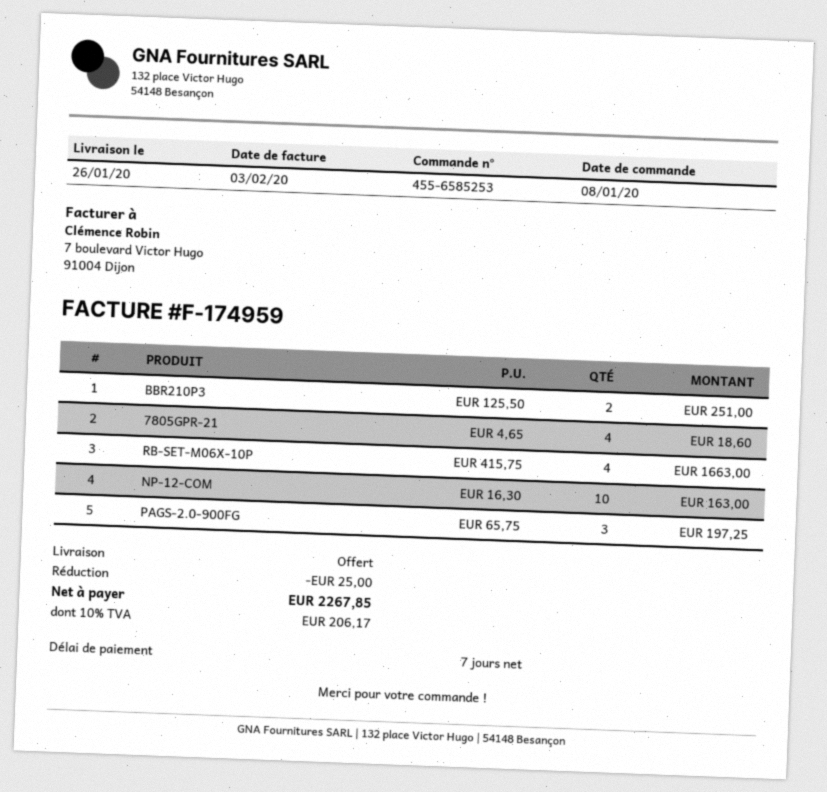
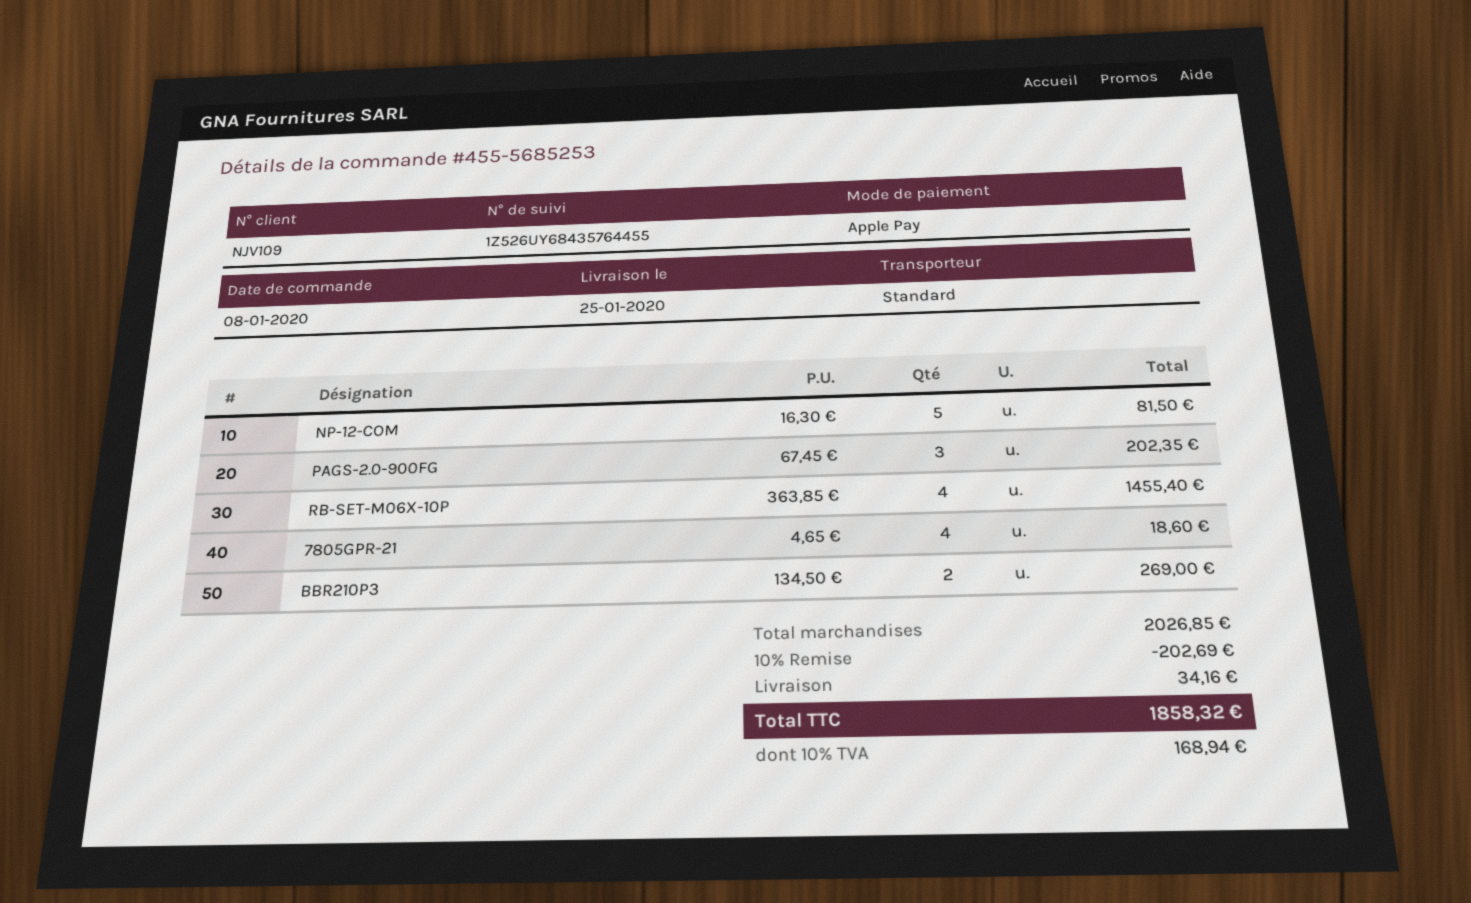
order number: 455-6585253 -> 455-5685253
delivery date: 2020-01-26 -> 2020-01-25
BBR210P3: 2 x 125.50 = 251.00 -> 2 x 134.50 = 269.00
RB-SET-M06X-10P: 4 x 415.75 = 1663.00 -> 4 x 363.85 = 1455.40
NP-12-COM: 10 x 16.30 = 163.00 -> 5 x 16.30 = 81.50
PAGS-2.0-900FG: 3 x 65.75 = 197.25 -> 3 x 67.45 = 202.35
discount: 25.00 -> 202.69
shipping: 0.00 -> 34.16
tax: 10% = 206.17 -> 10% = 168.94
total: 2267.85 -> 1858.32

